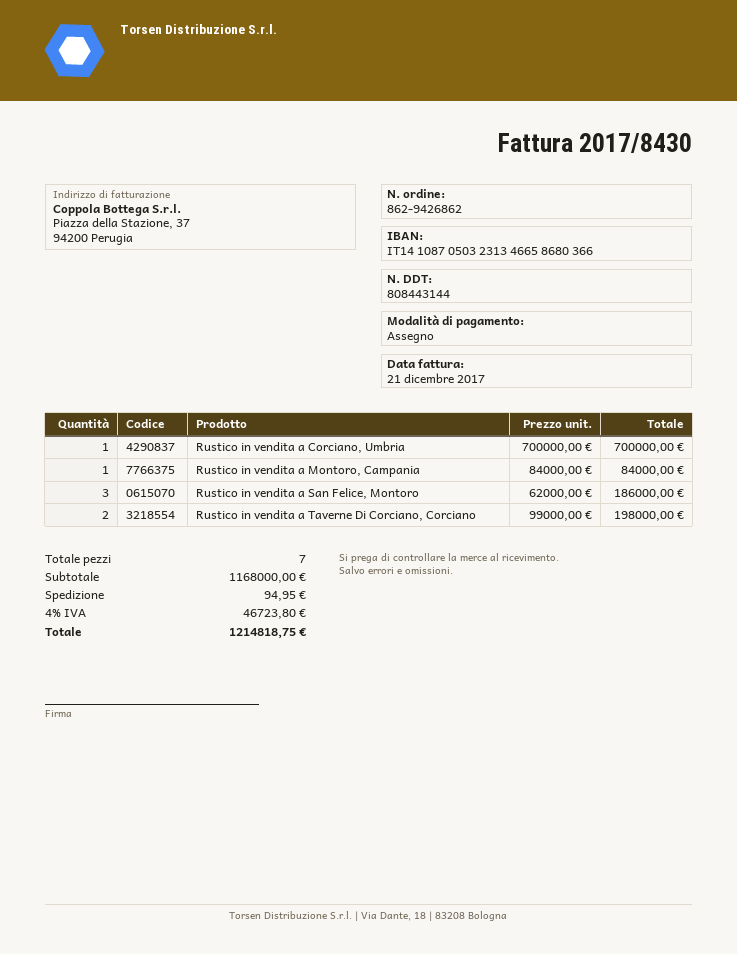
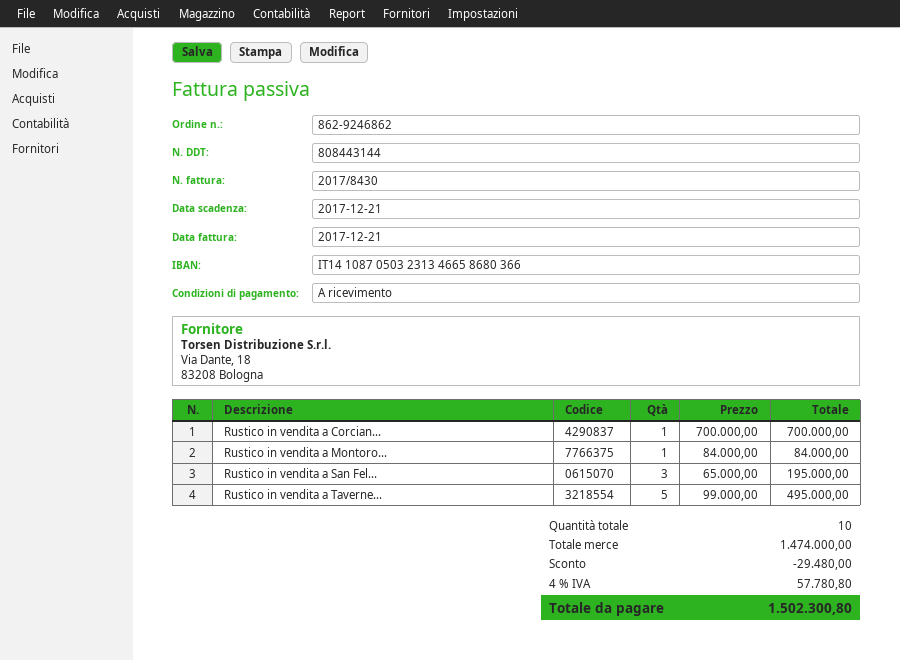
order number: 862-9426862 -> 862-9246862
Rustico in vendita a San Felice, Montoro: 3 x 62000.00 = 186000.00 -> 3 x 65000.00 = 195000.00
Rustico in vendita a Taverne Di Corciano, Corciano: 2 x 99000.00 = 198000.00 -> 5 x 99000.00 = 495000.00
total quantity: 7 -> 10
subtotal: 1168000.00 -> 1474000.00
discount: none -> 29480.00
shipping: 94.95 -> none
tax: 4% = 46723.80 -> 4% = 57780.80
total: 1214818.75 -> 1502300.80

